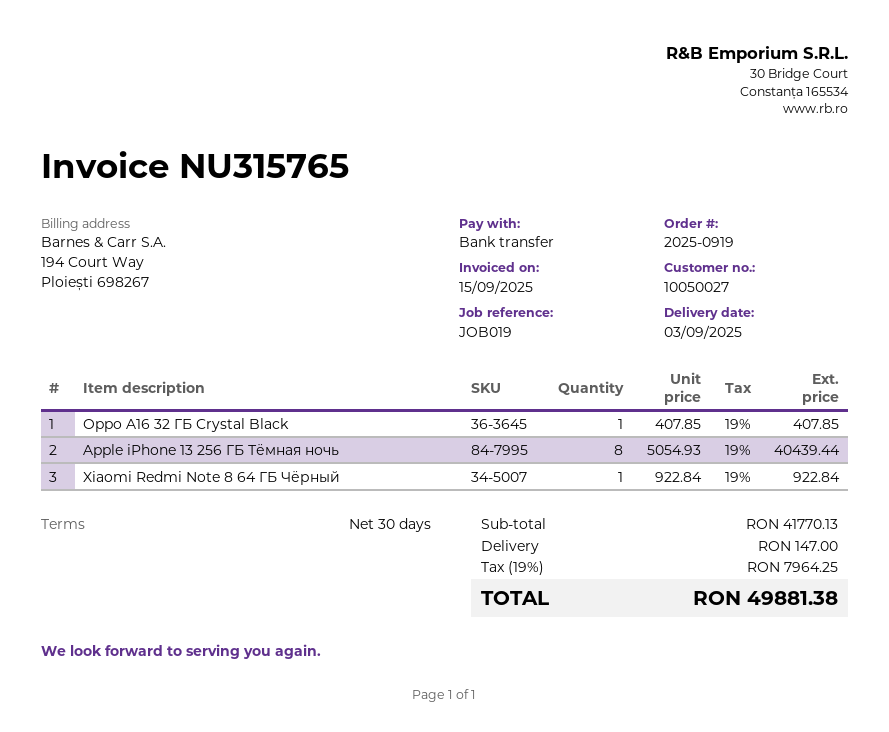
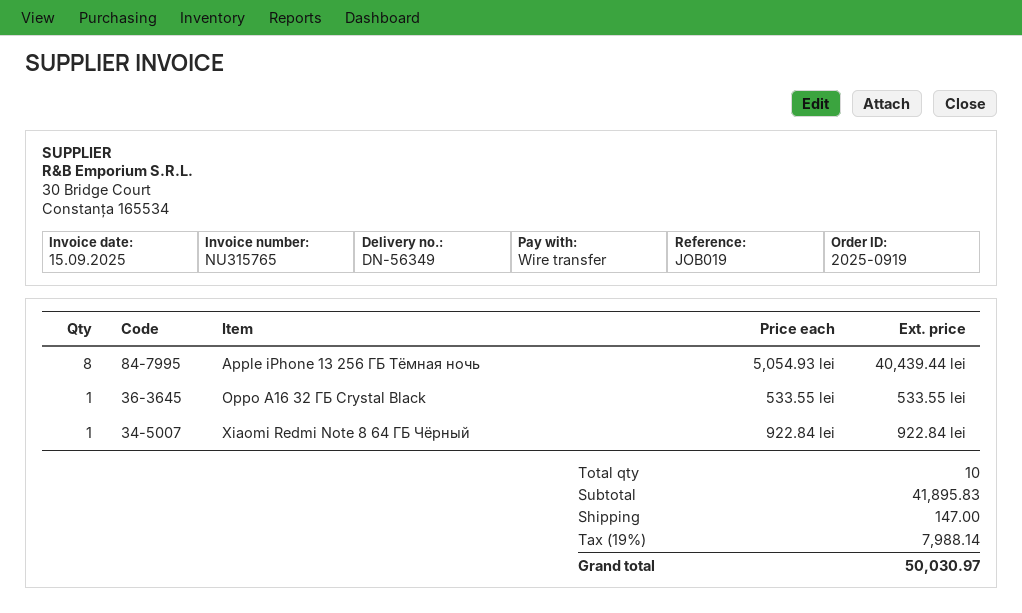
Oppo A16 32 ГБ Crystal Black: 1 x 407.85 = 407.85 -> 1 x 533.55 = 533.55
subtotal: 41770.13 -> 41895.83
tax: 19% = 7964.25 -> 19% = 7988.14
total: 49881.38 -> 50030.97

